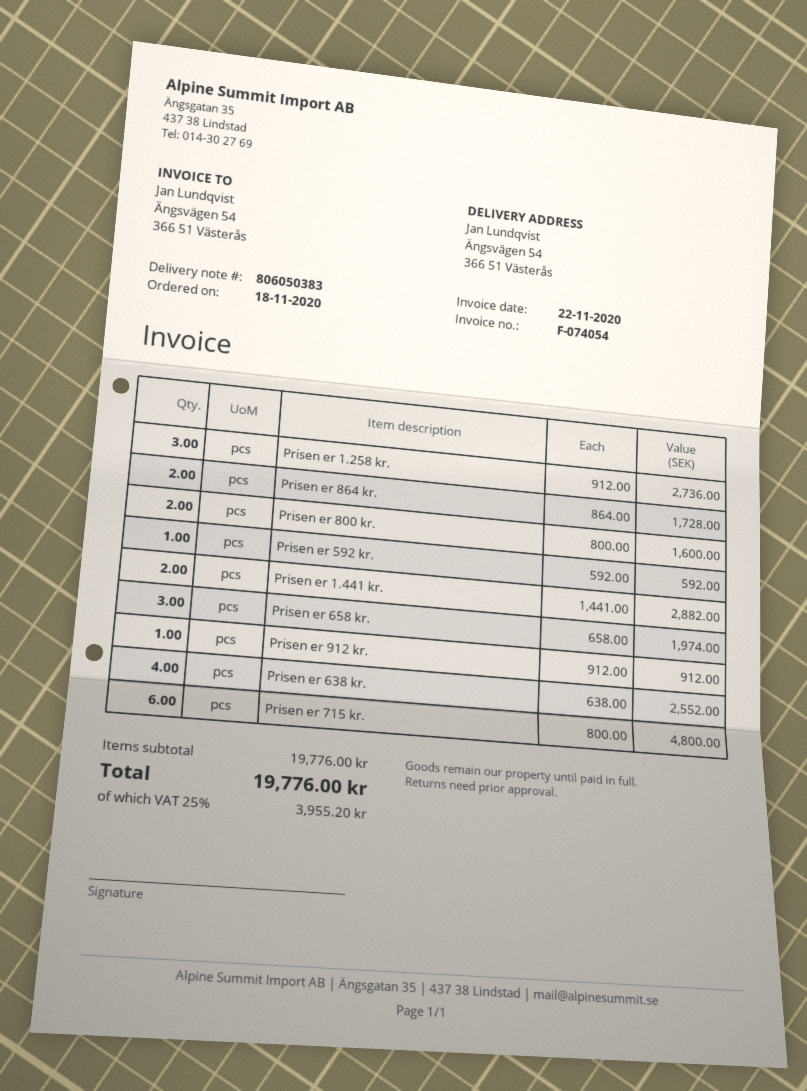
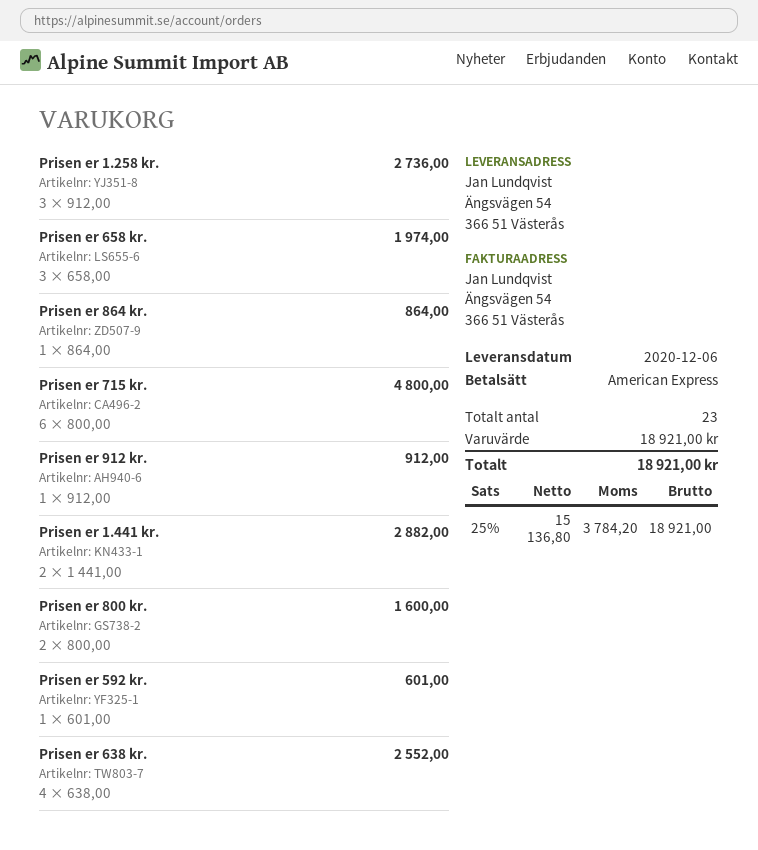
Prisen er 864 kr.: 2 x 864.00 = 1728.00 -> 1 x 864.00 = 864.00
Prisen er 592 kr.: 1 x 592.00 = 592.00 -> 1 x 601.00 = 601.00
subtotal: 19776.00 -> 18921.00
tax: 25% = 3955.20 -> 25% = 3784.20
total: 19776.00 -> 18921.00

